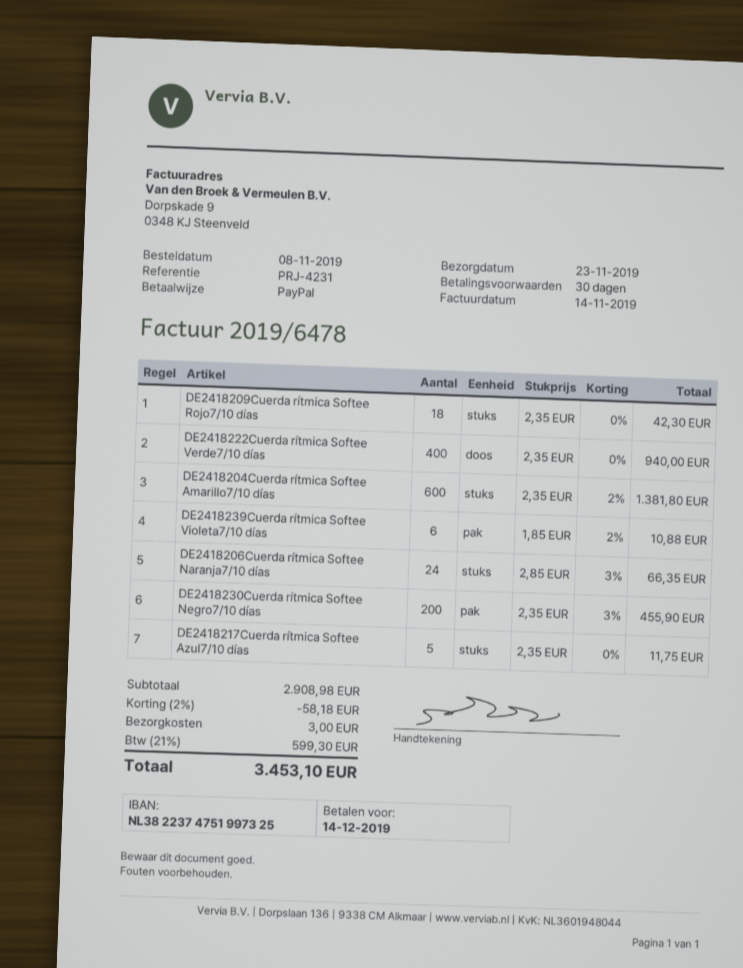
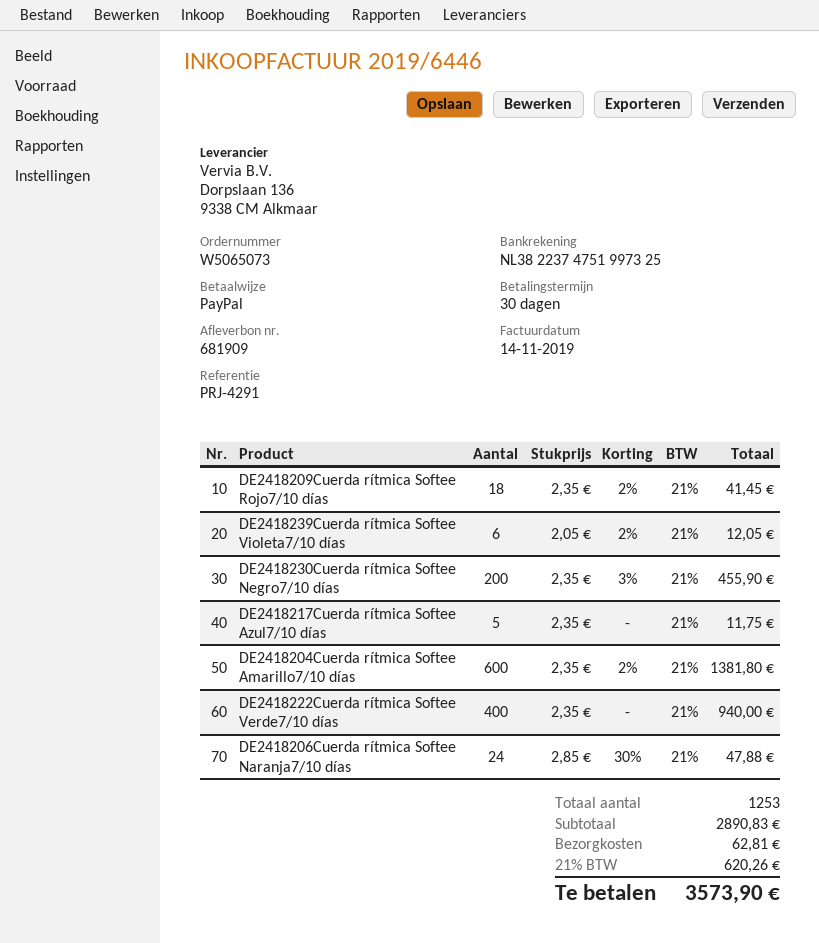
invoice number: 2019/6478 -> 2019/6446
reference: PRJ-4231 -> PRJ-4291
DE2418209Cuerda rítmica Softee Rojo7/10 días: 18 x 2.35 = 42.30 -> 18 x 2.35 - 2% = 41.45
DE2418239Cuerda rítmica Softee Violeta7/10 días: 6 x 1.85 - 2% = 10.88 -> 6 x 2.05 - 2% = 12.05
DE2418206Cuerda rítmica Softee Naranja7/10 días: 24 x 2.85 - 3% = 66.35 -> 24 x 2.85 - 30% = 47.88
subtotal: 2908.98 -> 2890.83
discount: 2% = 58.18 -> none
shipping: 3.00 -> 62.81
tax: 21% = 599.30 -> 21% = 620.26
total: 3453.10 -> 3573.90

